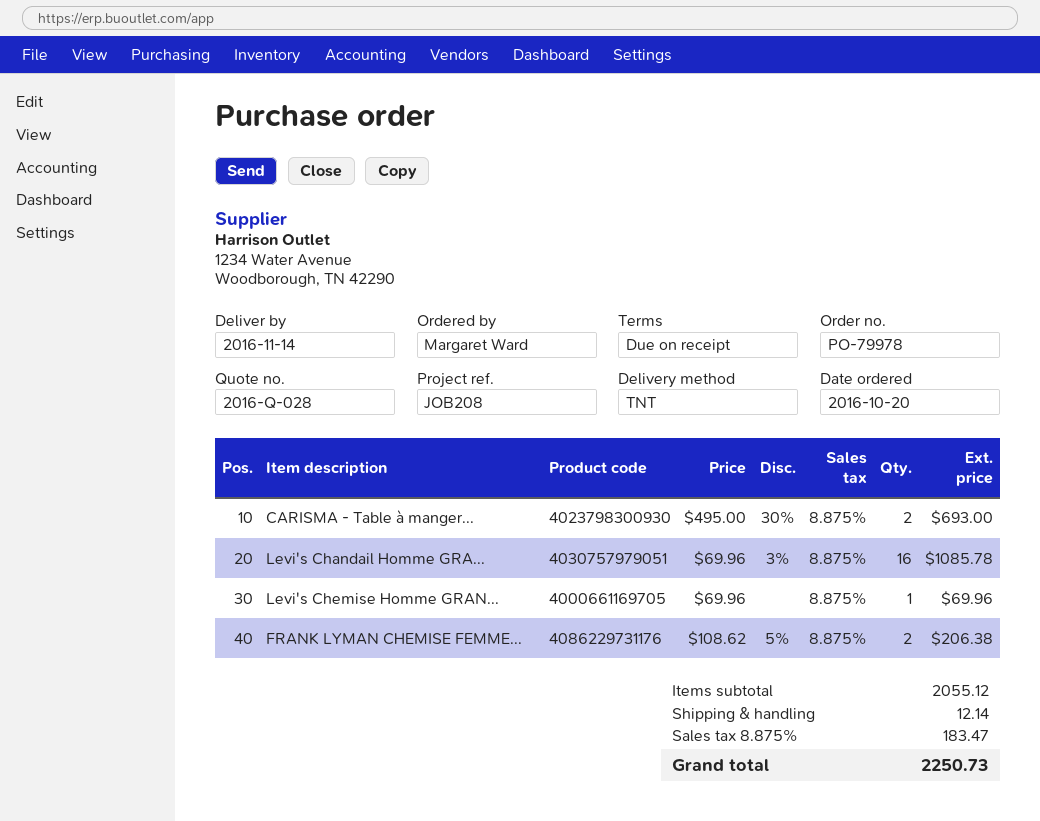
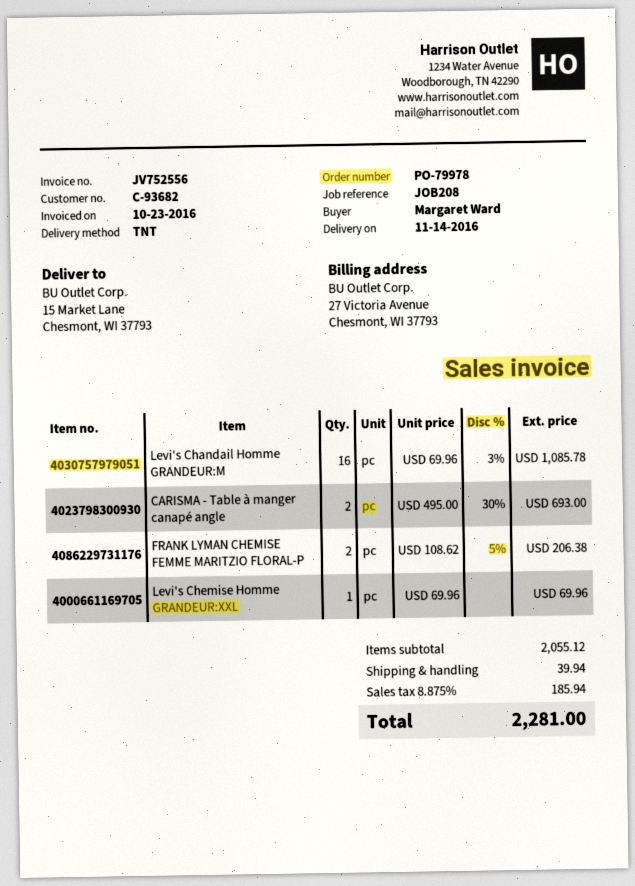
shipping: 12.14 -> 39.94
tax: 8.875% = 183.47 -> 8.875% = 185.94
total: 2250.73 -> 2281.00

